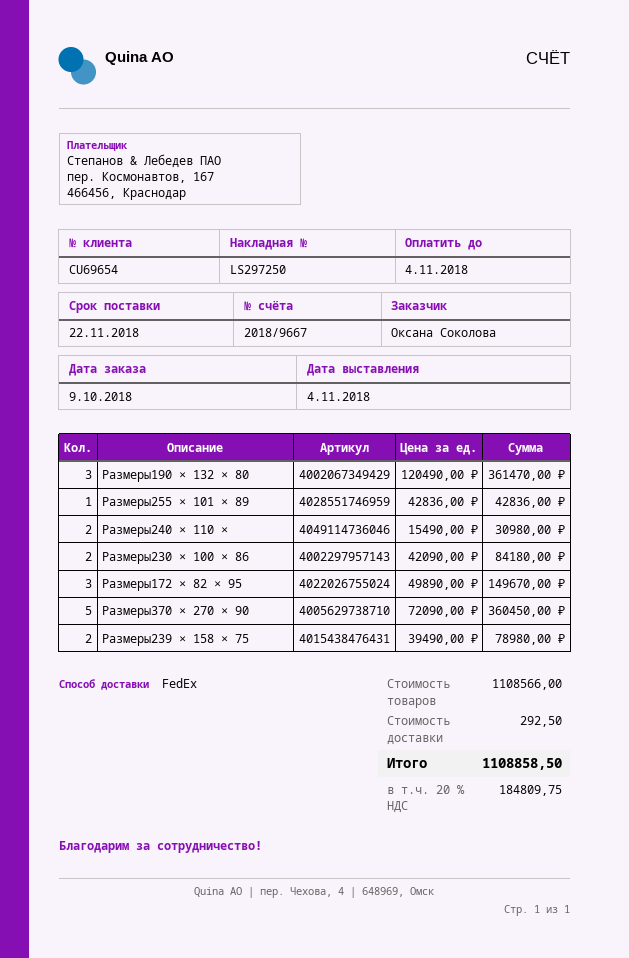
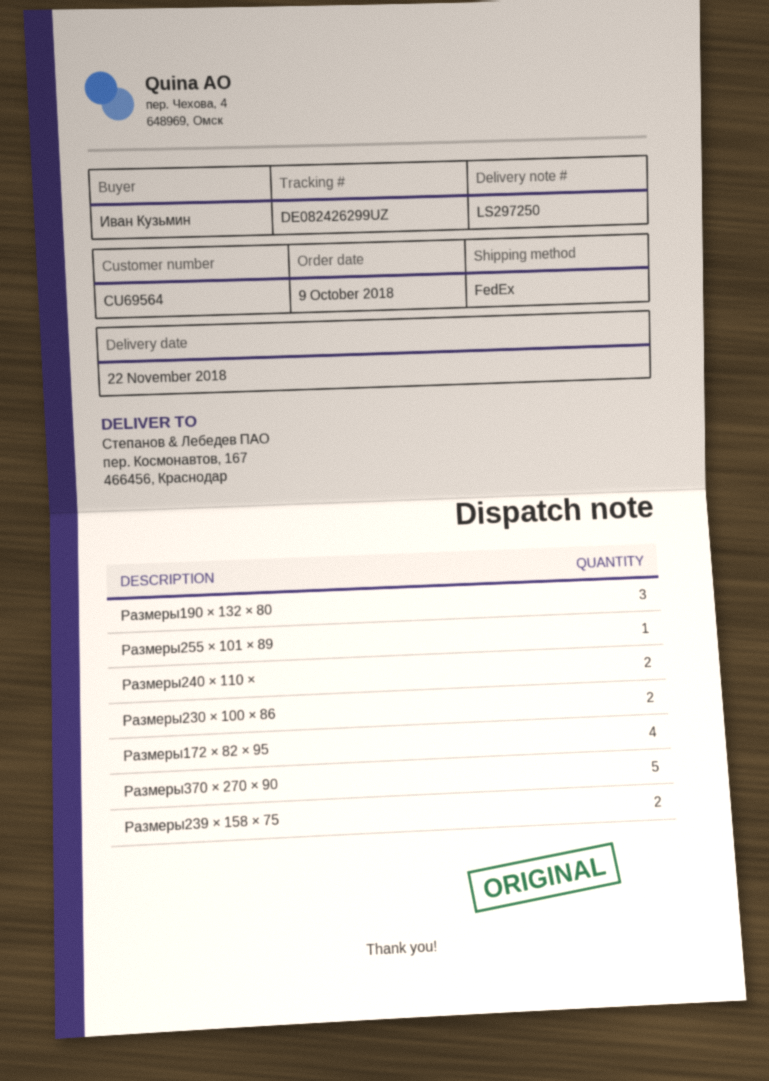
customer number: CU69654 -> CU69564
ordered by: Оксана Соколова -> Иван Кузьмин
Размеры172 × 82 × 95: 3 -> 4

